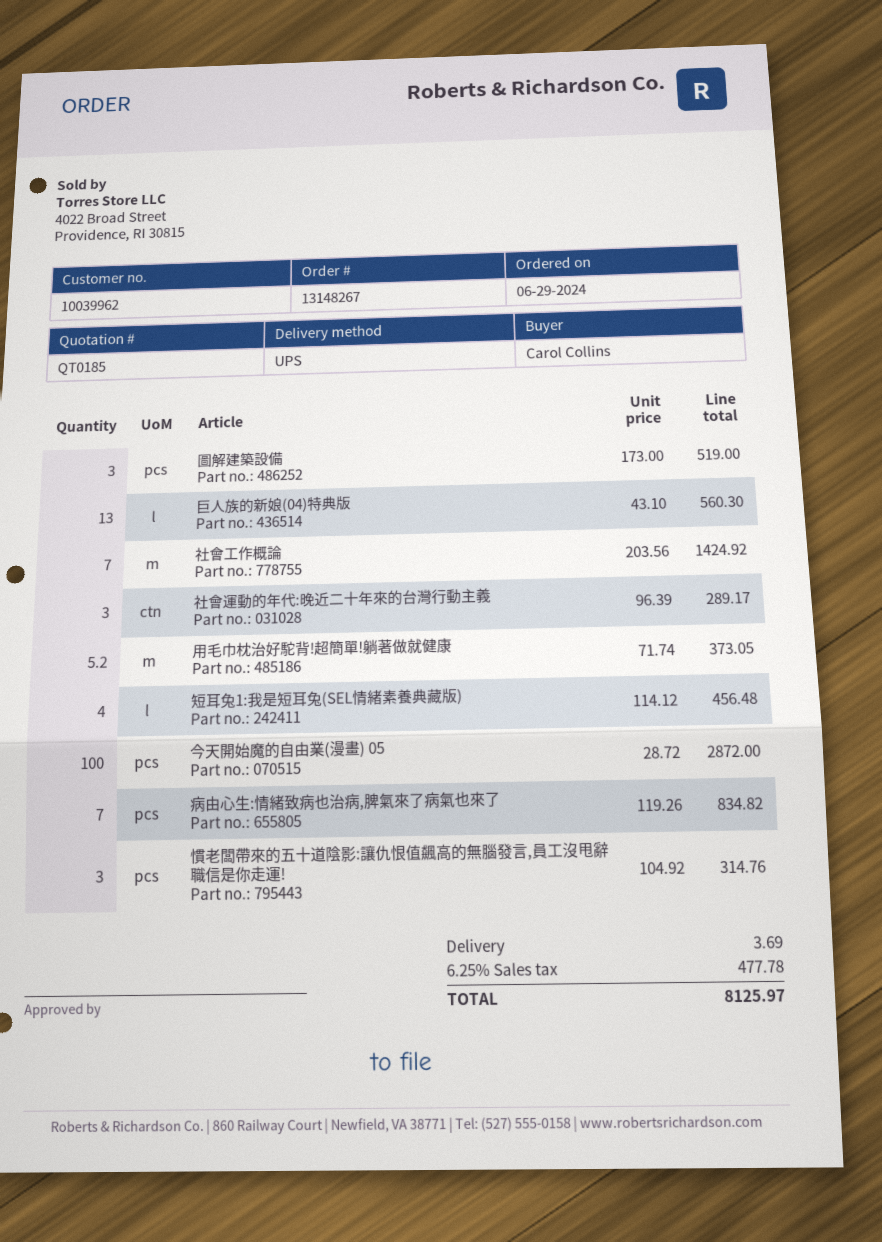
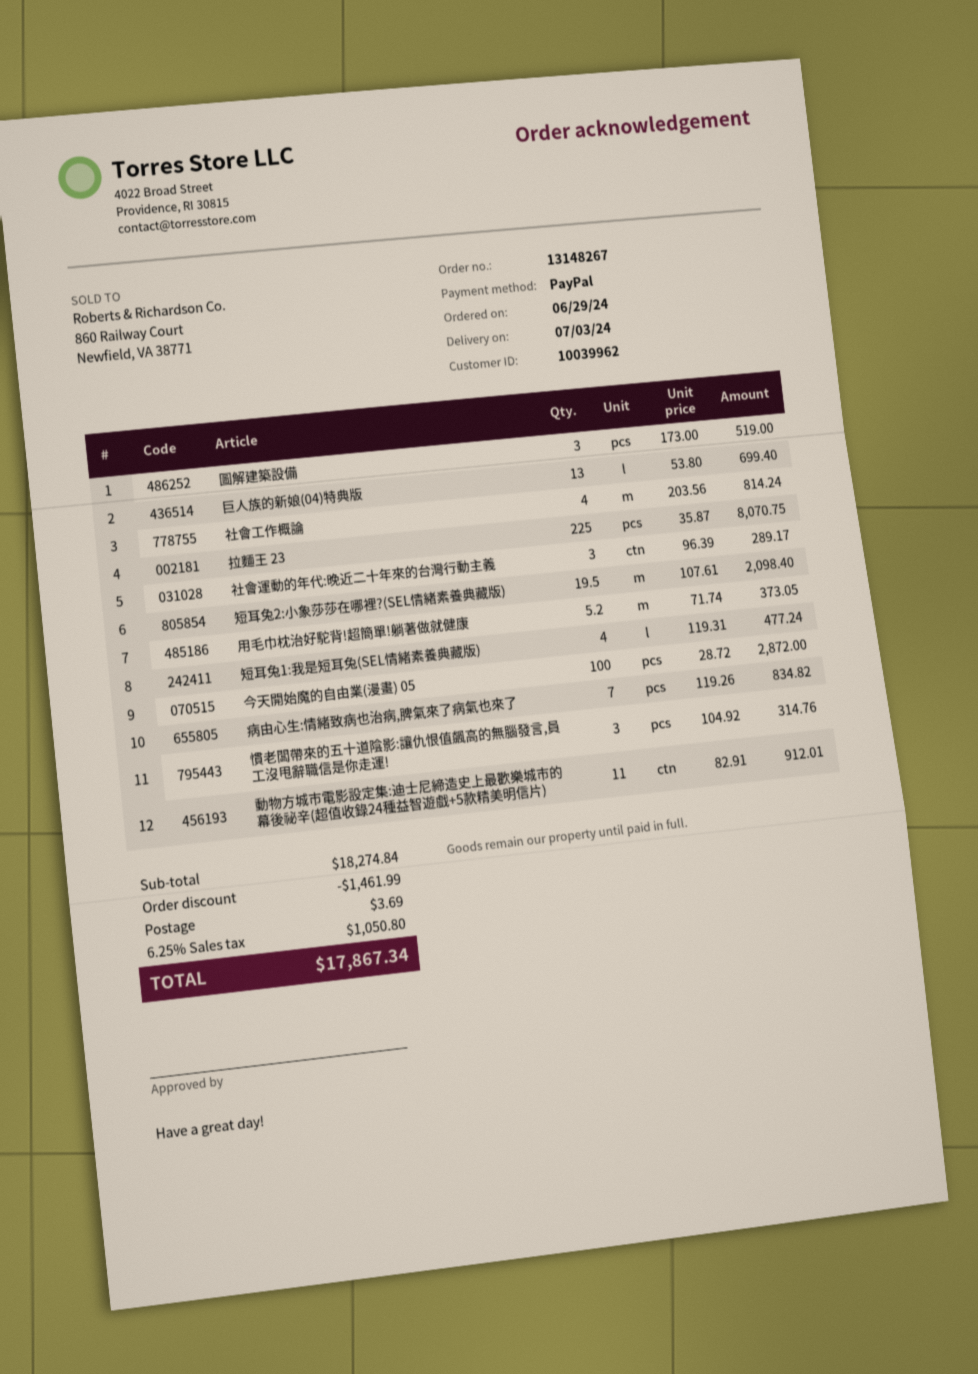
巨人族的新娘(04)特典版: 13 x 43.10 = 560.30 -> 13 x 53.80 = 699.40
社會工作概論: 7 x 203.56 = 1424.92 -> 4 x 203.56 = 814.24
短耳兔1:我是短耳兔(SEL情緒素養典藏版): 4 x 114.12 = 456.48 -> 4 x 119.31 = 477.24
拉麵王 23: none -> 225 x 35.87 = 8070.75
短耳兔2:小象莎莎在哪裡?(SEL情緒素養典藏版): none -> 19.5 x 107.61 = 2098.40
動物方城市電影設定集:迪士尼締造史上最歡樂城市的幕後祕辛(超值收錄24種益智遊戲+5款精美明信片): none -> 11 x 82.91 = 912.01
discount: none -> 1461.99
tax: 6.25% = 477.78 -> 6.25% = 1050.80
total: 8125.97 -> 17867.34

